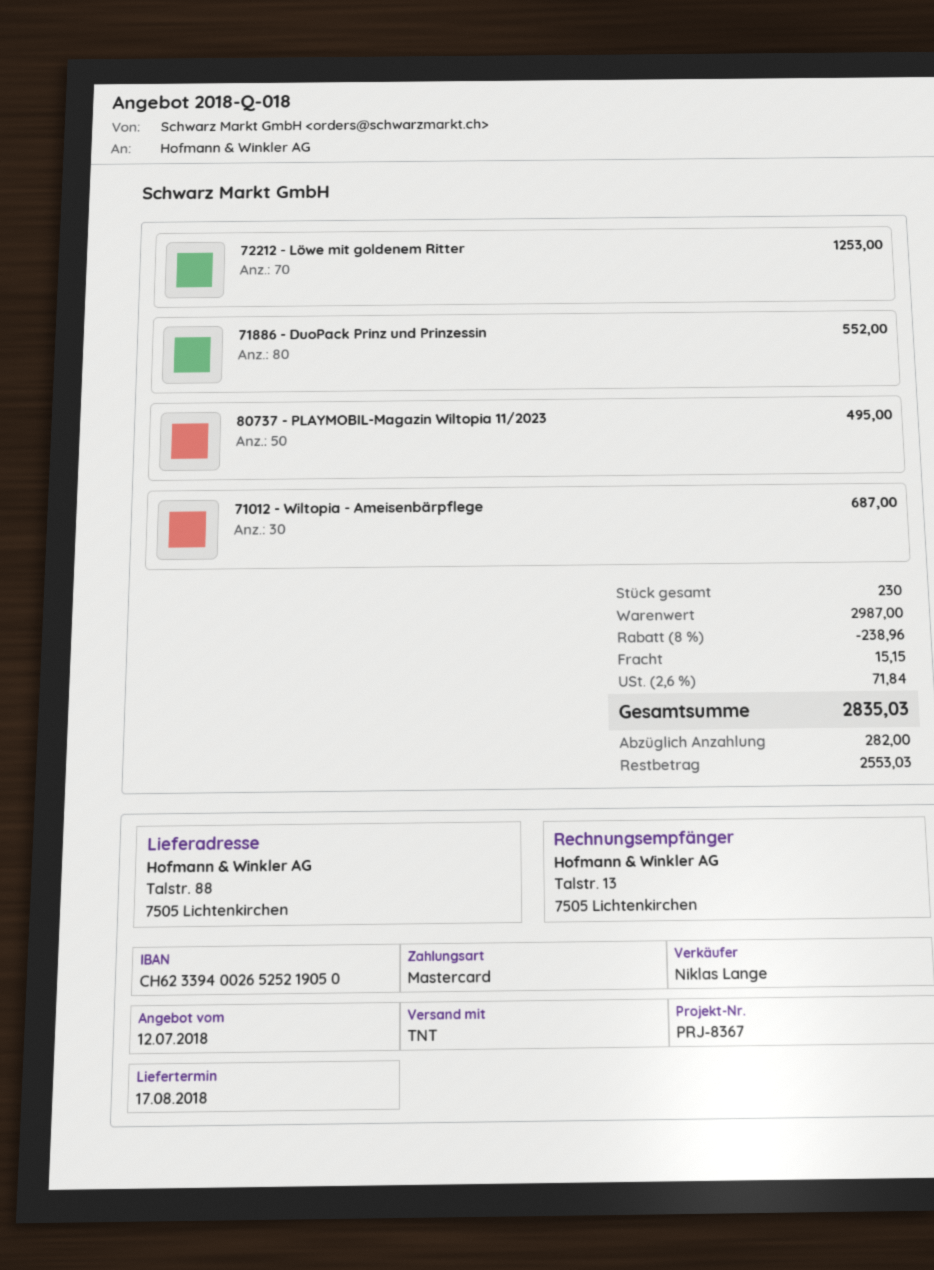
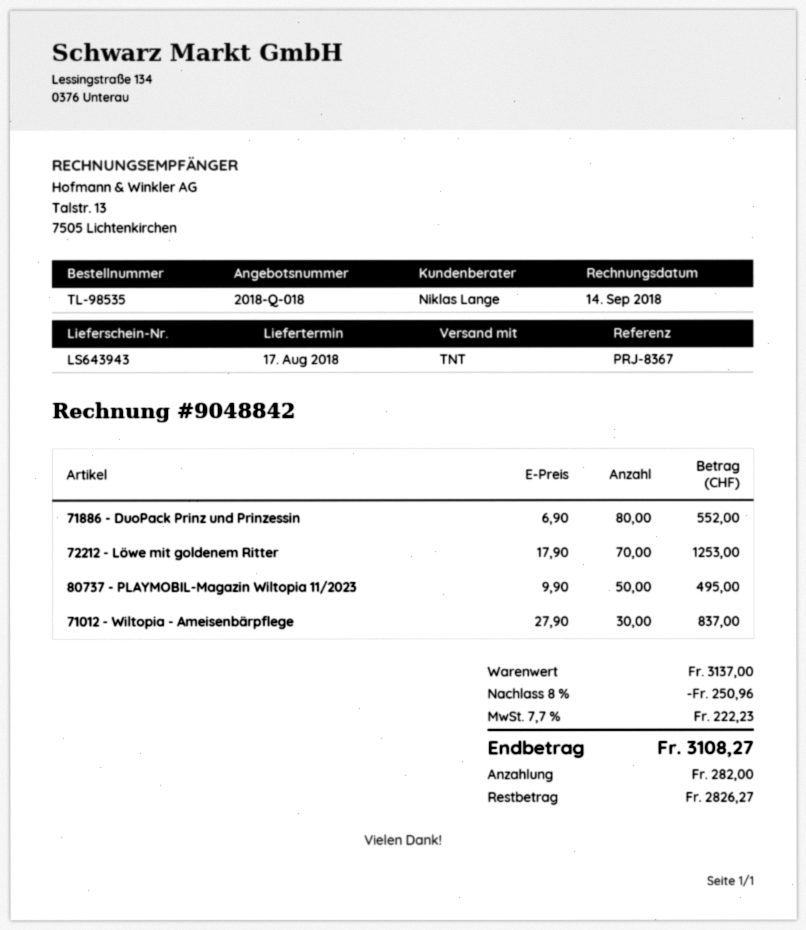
71012 - Wiltopia - Ameisenbärpflege: 30 for 687.00 -> 30 for 837.00
subtotal: 2987.00 -> 3137.00
discount: 8% = 238.96 -> 8% = 250.96
shipping: 15.15 -> none
tax: 2.6% = 71.84 -> 7.7% = 222.23
total: 2835.03 -> 3108.27
balance: 2553.03 -> 2826.27

